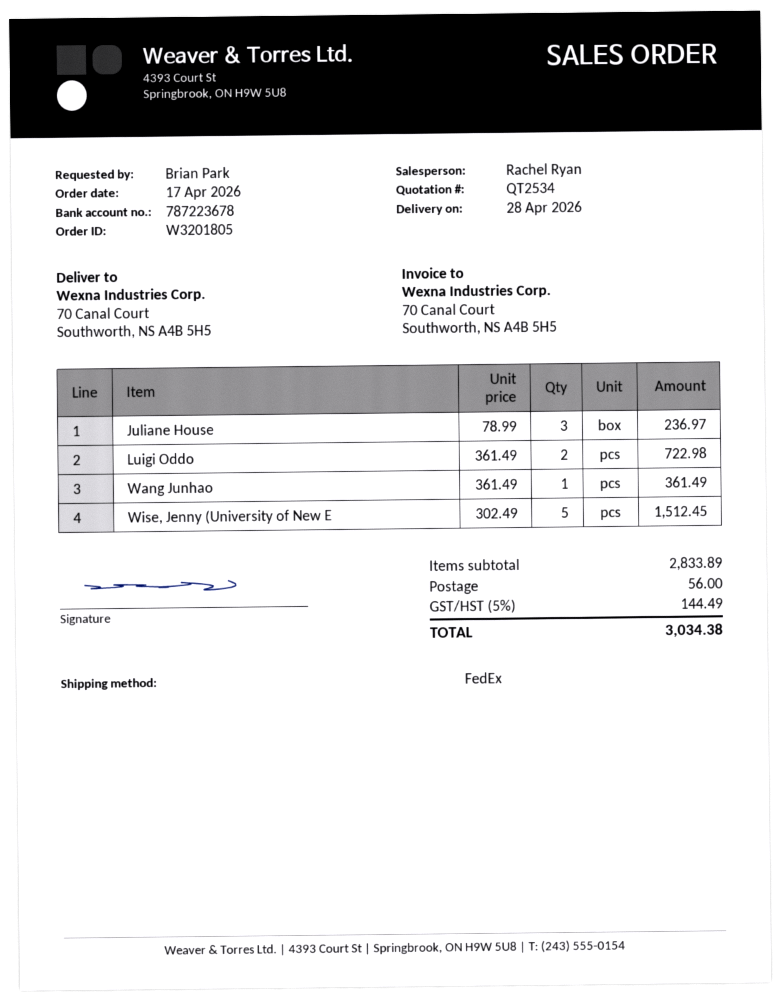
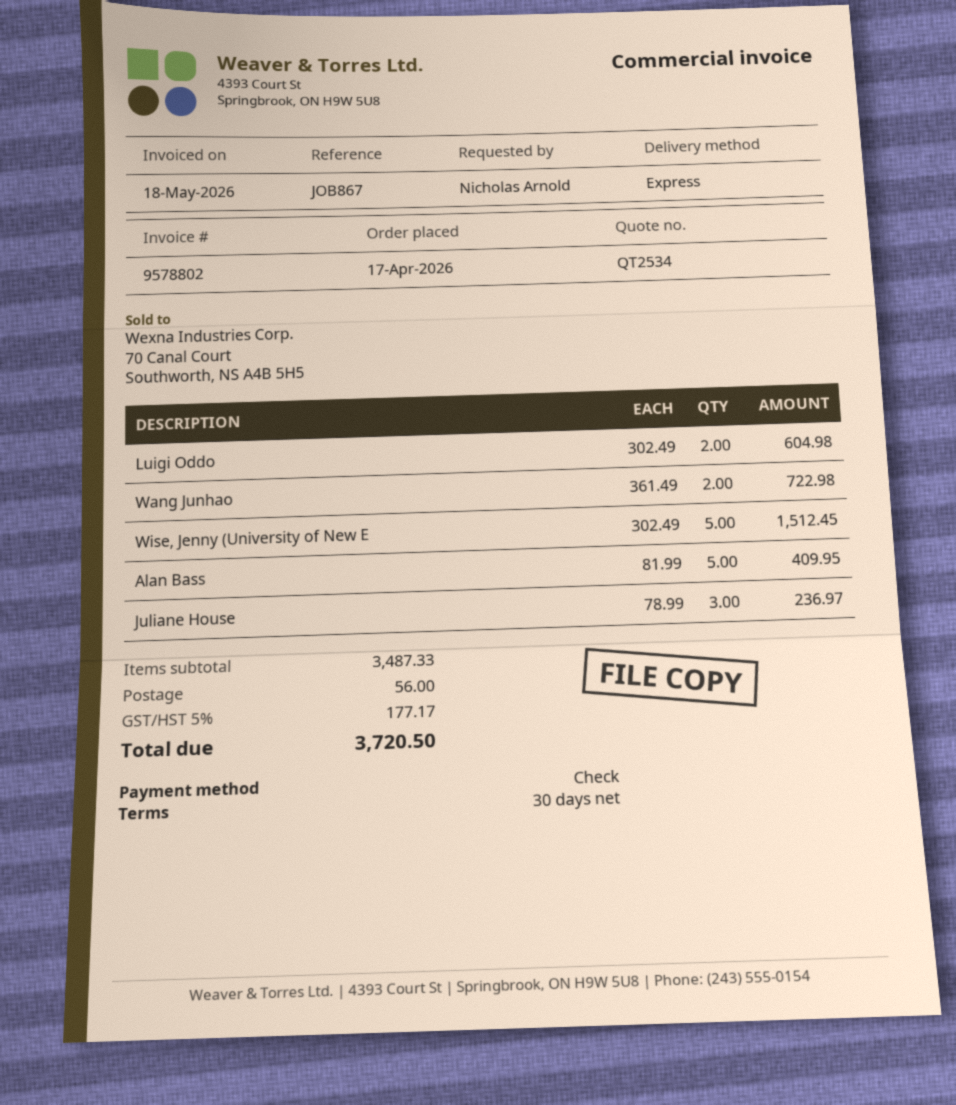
ordered by: Brian Park -> Nicholas Arnold
shipping method: FedEx -> express
Luigi Oddo: 2 x 361.49 = 722.98 -> 2 x 302.49 = 604.98
Wang Junhao: 1 x 361.49 = 361.49 -> 2 x 361.49 = 722.98
Alan Bass: none -> 5 x 81.99 = 409.95
subtotal: 2833.89 -> 3487.33
tax: 5% = 144.49 -> 5% = 177.17
total: 3034.38 -> 3720.50

